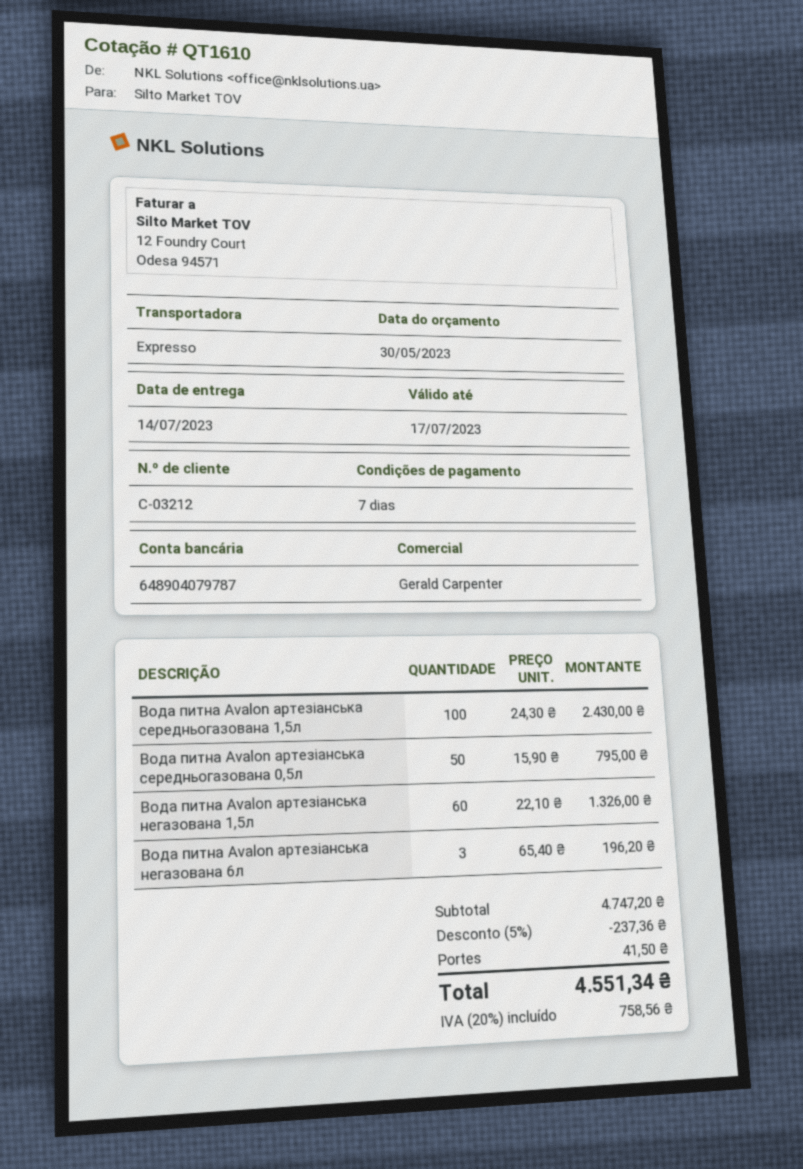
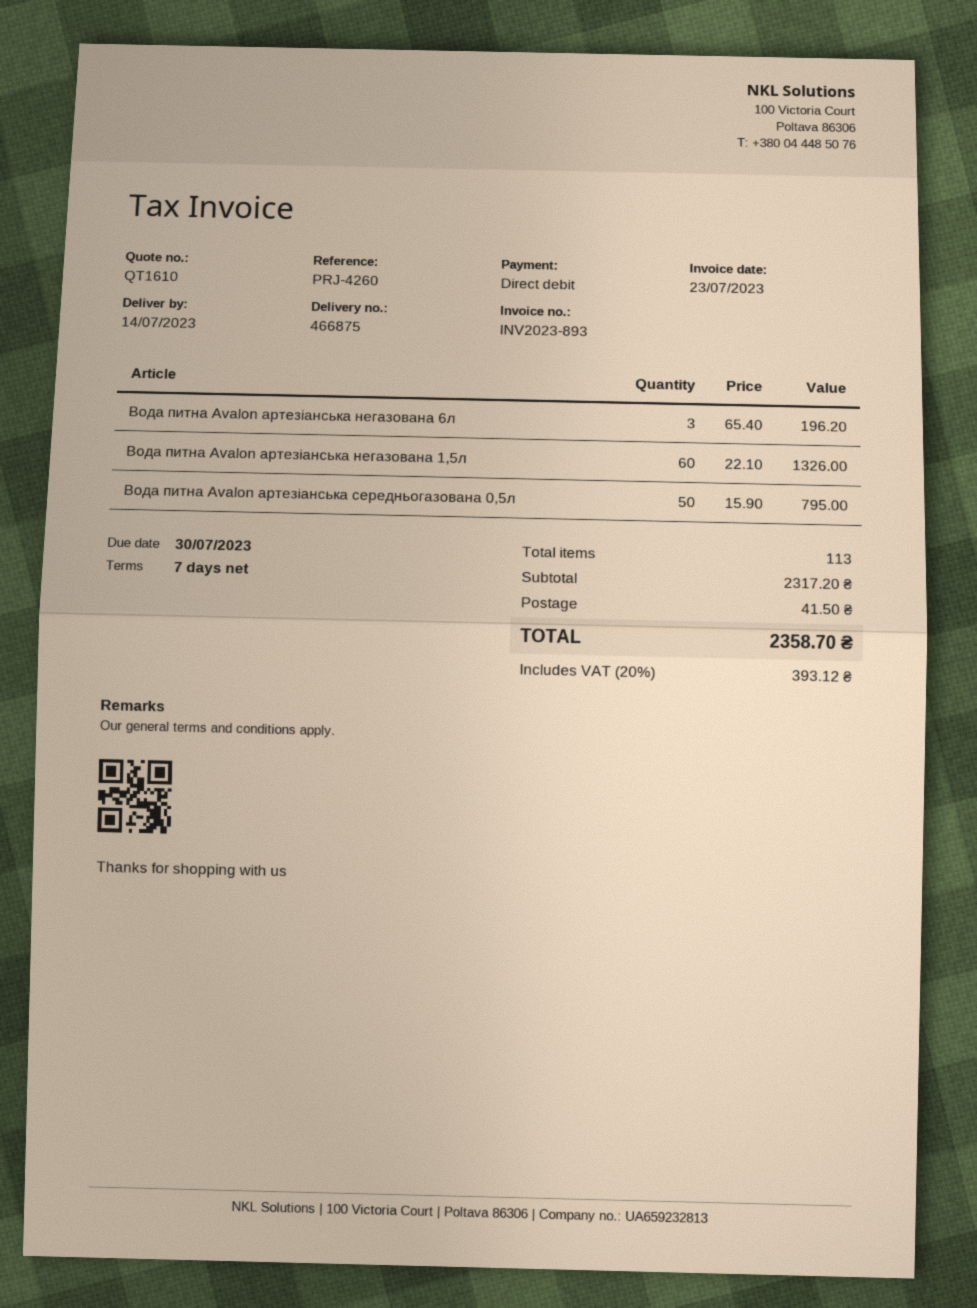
Вода питна Avalon артезіанська середньогазована 1,5л: 100 x 24.30 = 2430.00 -> none
subtotal: 4747.20 -> 2317.20
discount: 5% = 237.36 -> none
tax: 20% = 758.56 -> 20% = 393.12
total: 4551.34 -> 2358.70

